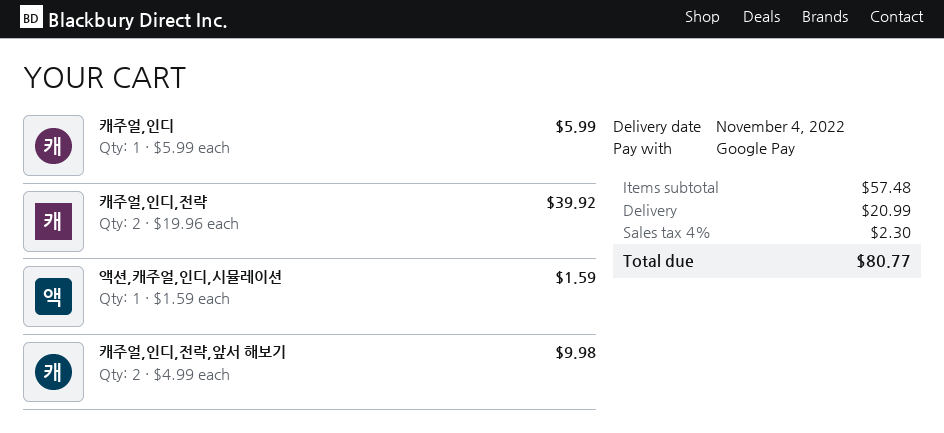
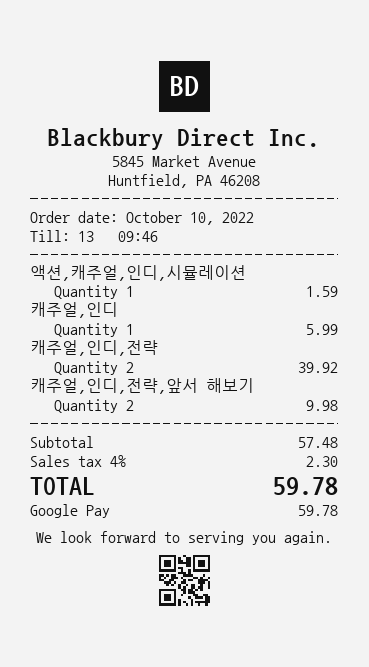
shipping: 20.99 -> none
total: 80.77 -> 59.78

